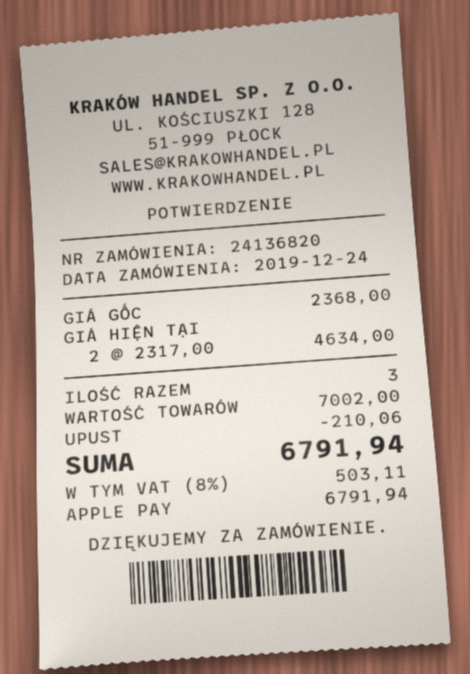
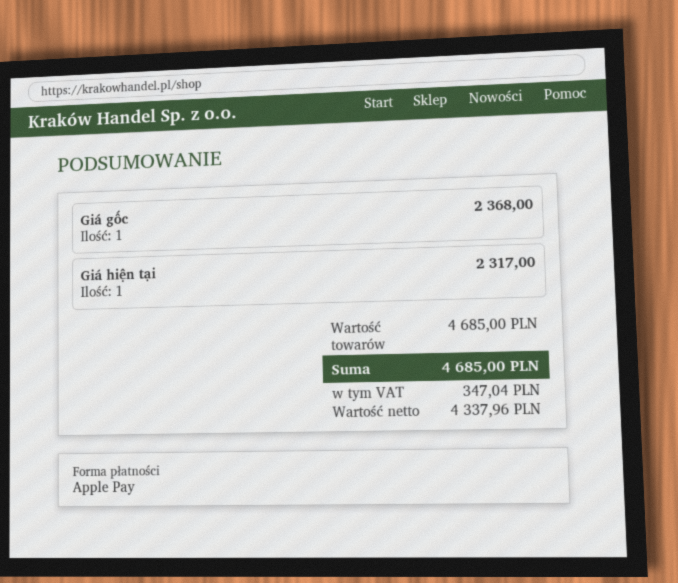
GIÁ HIỆN TẠI: 2 for 4634.00 -> 1 for 2317.00
subtotal: 7002.00 -> 4685.00
discount: 210.06 -> none
tax: 503.11 -> 347.04
total: 6791.94 -> 4685.00

